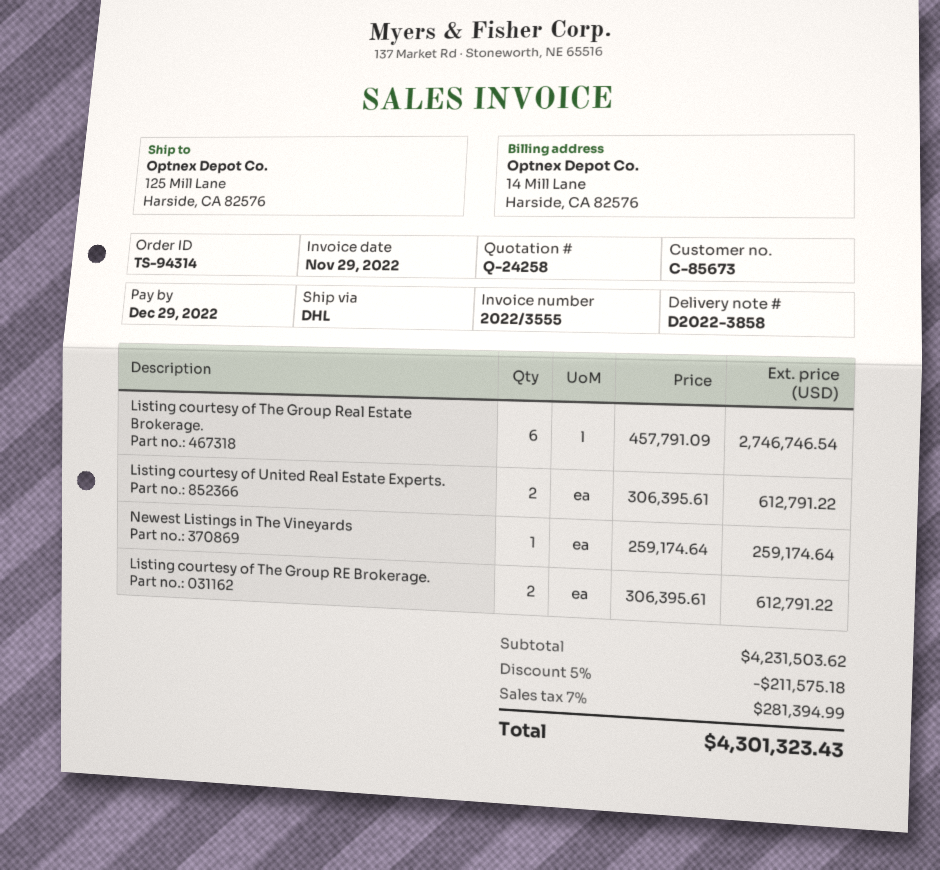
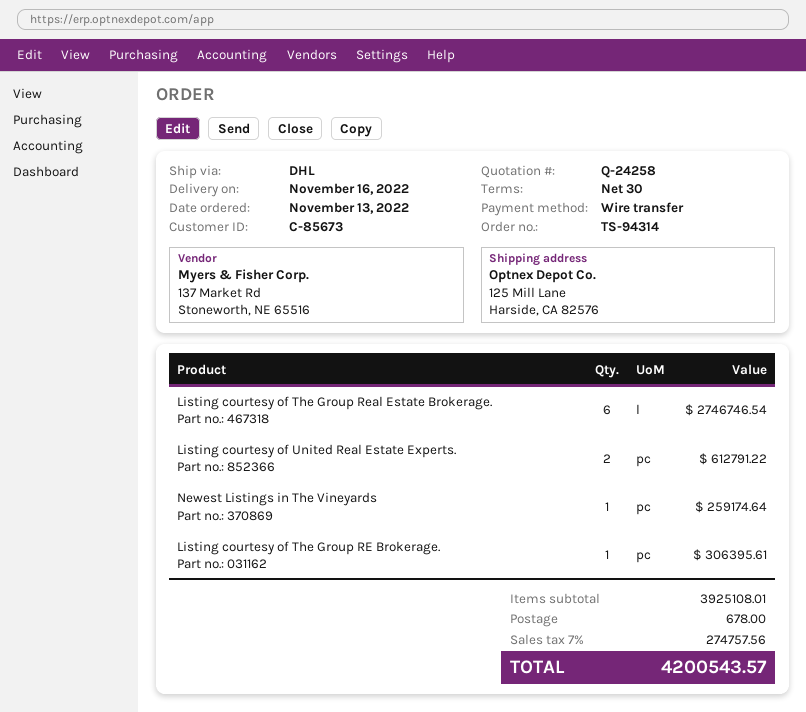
Listing courtesy of The Group RE Brokerage.: 2 for 612791.22 -> 1 for 306395.61
subtotal: 4231503.62 -> 3925108.01
discount: 5% = 211575.18 -> none
shipping: none -> 678.00
tax: 7% = 281394.99 -> 7% = 274757.56
total: 4301323.43 -> 4200543.57

